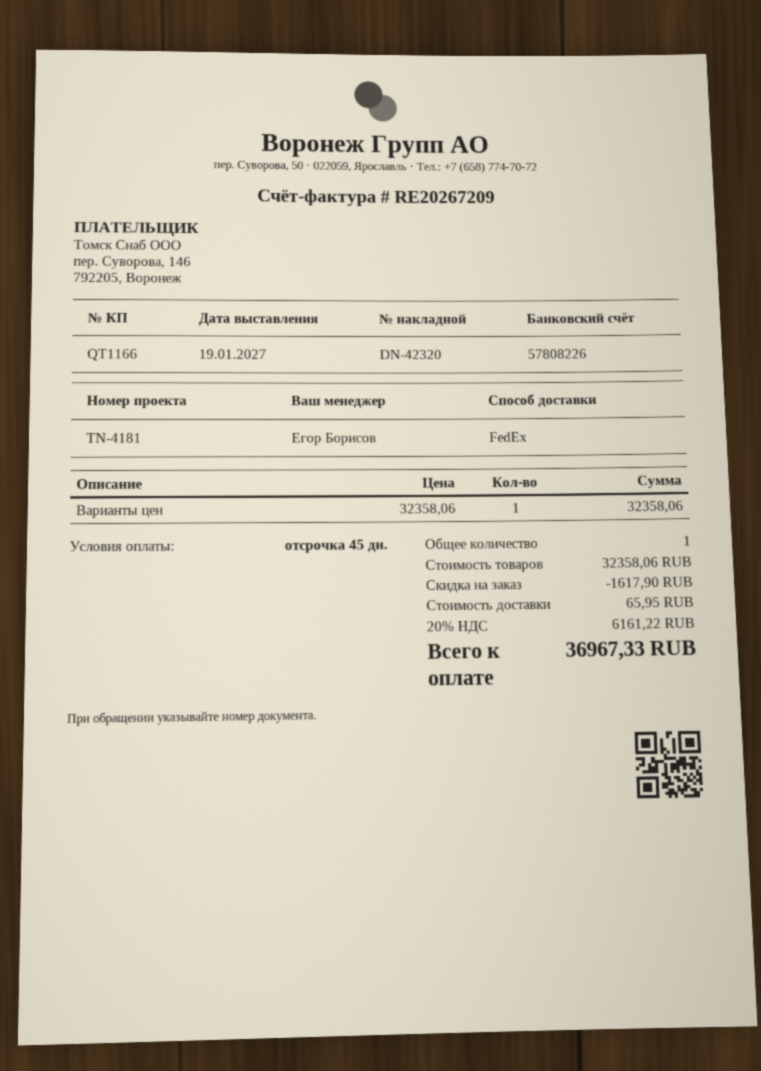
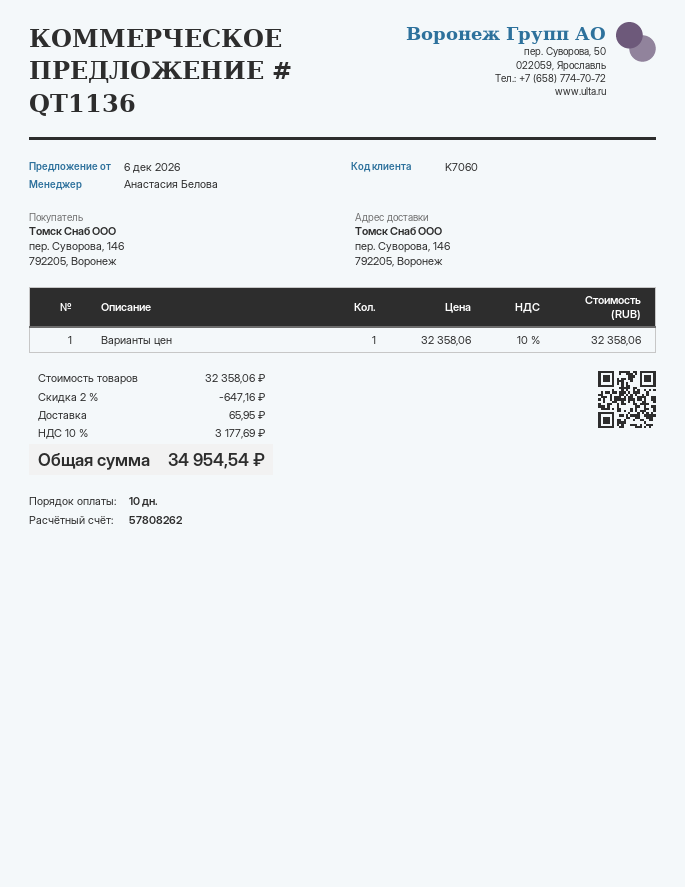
quote number: QT1166 -> QT1136
payment terms: 45 days -> 10 days
sales rep: Егор Борисов -> Анастасия Белова
bank account: 57808226 -> 57808262
discount: 1617.90 -> 647.16
tax: 20% = 6161.22 -> 10% = 3177.69
total: 36967.33 -> 34954.54

